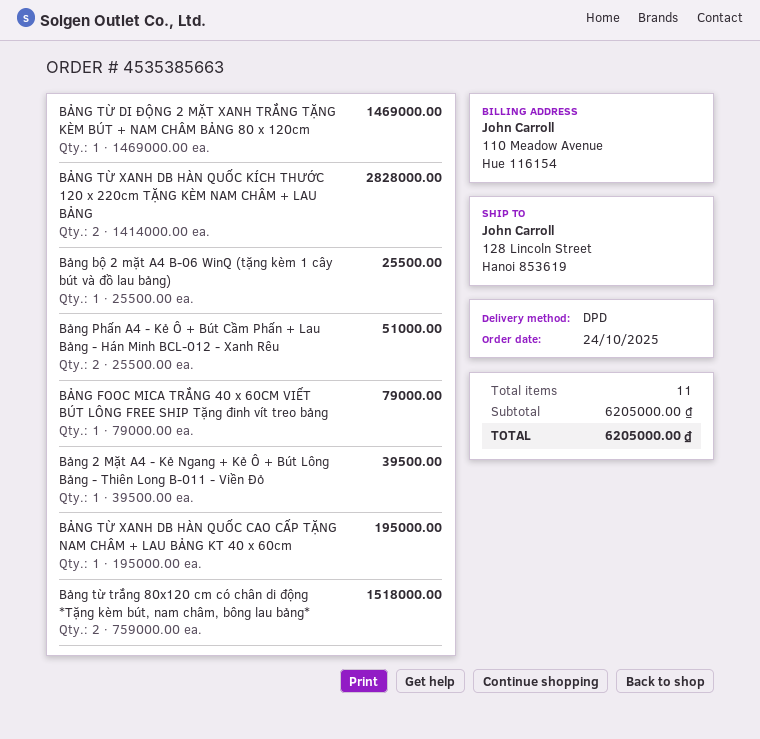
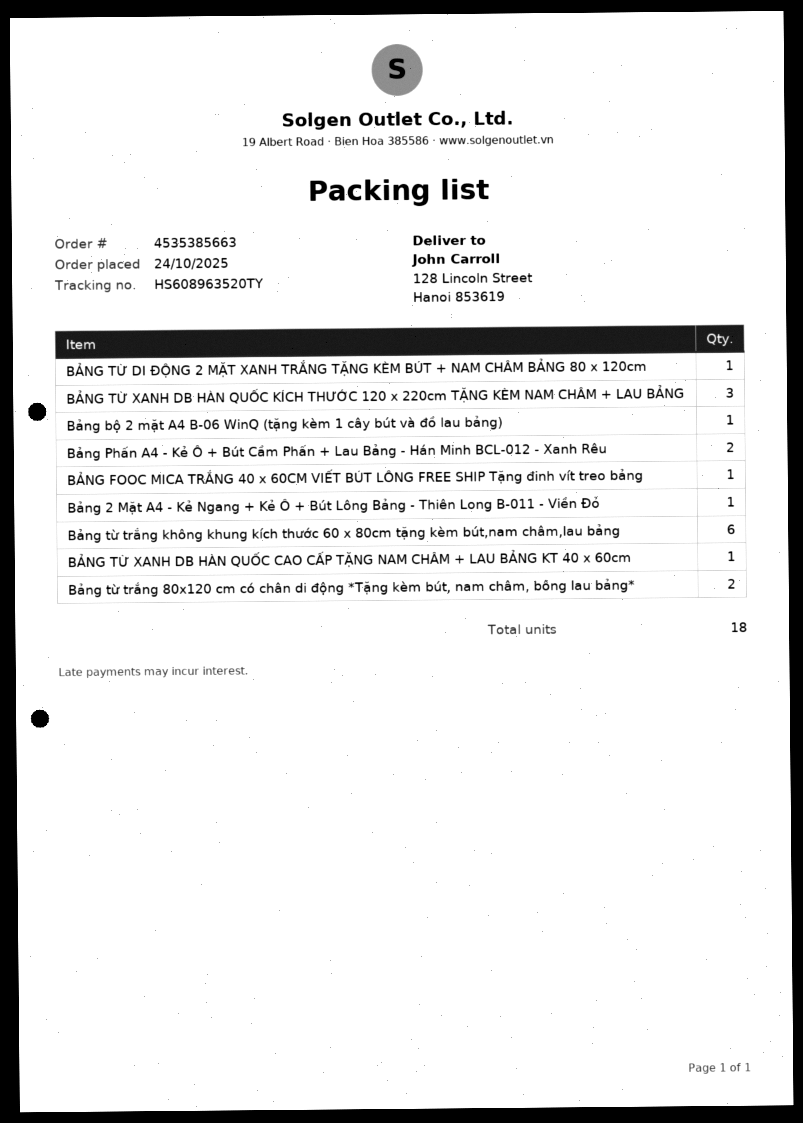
BẢNG TỪ XANH DB HÀN QUỐC KÍCH THƯỚC 120 x 220cm TẶNG KÈM NAM CHÂM + LAU BẢNG: 2 -> 3
Bảng từ trắng không khung kích thước 60 x 80cm tặng kèm bút,nam châm,lau bảng: none -> 6
total quantity: 11 -> 18

